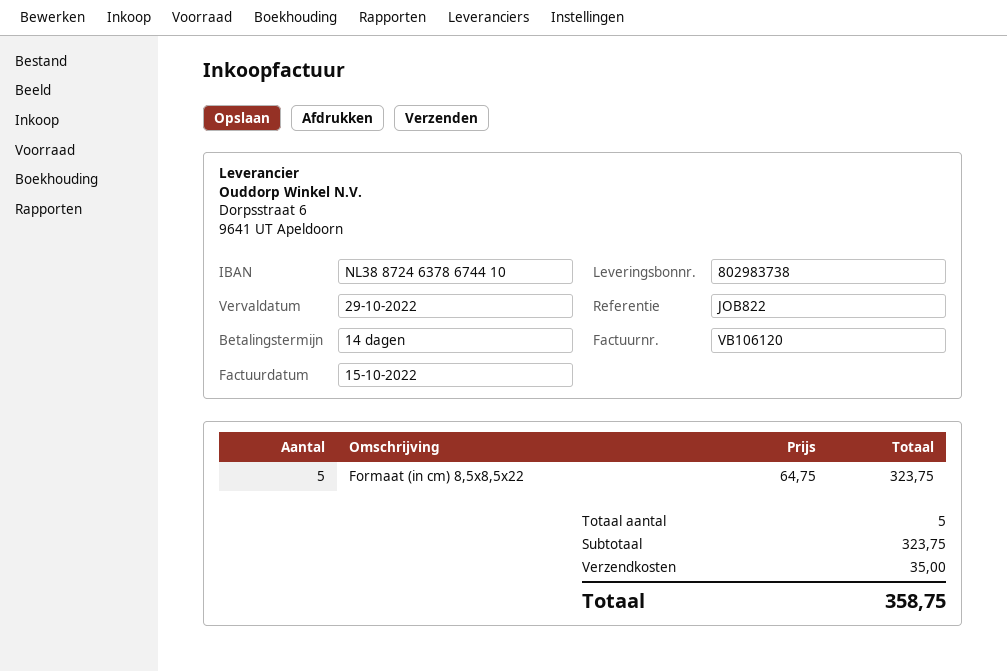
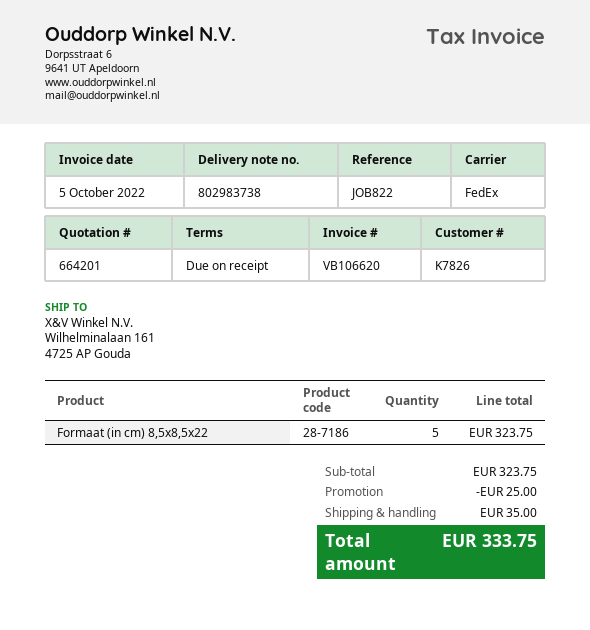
invoice number: VB106120 -> VB106620
invoice date: 2022-10-15 -> 2022-10-05
payment terms: 14 days -> on receipt
discount: none -> 25.00
total: 358.75 -> 333.75

